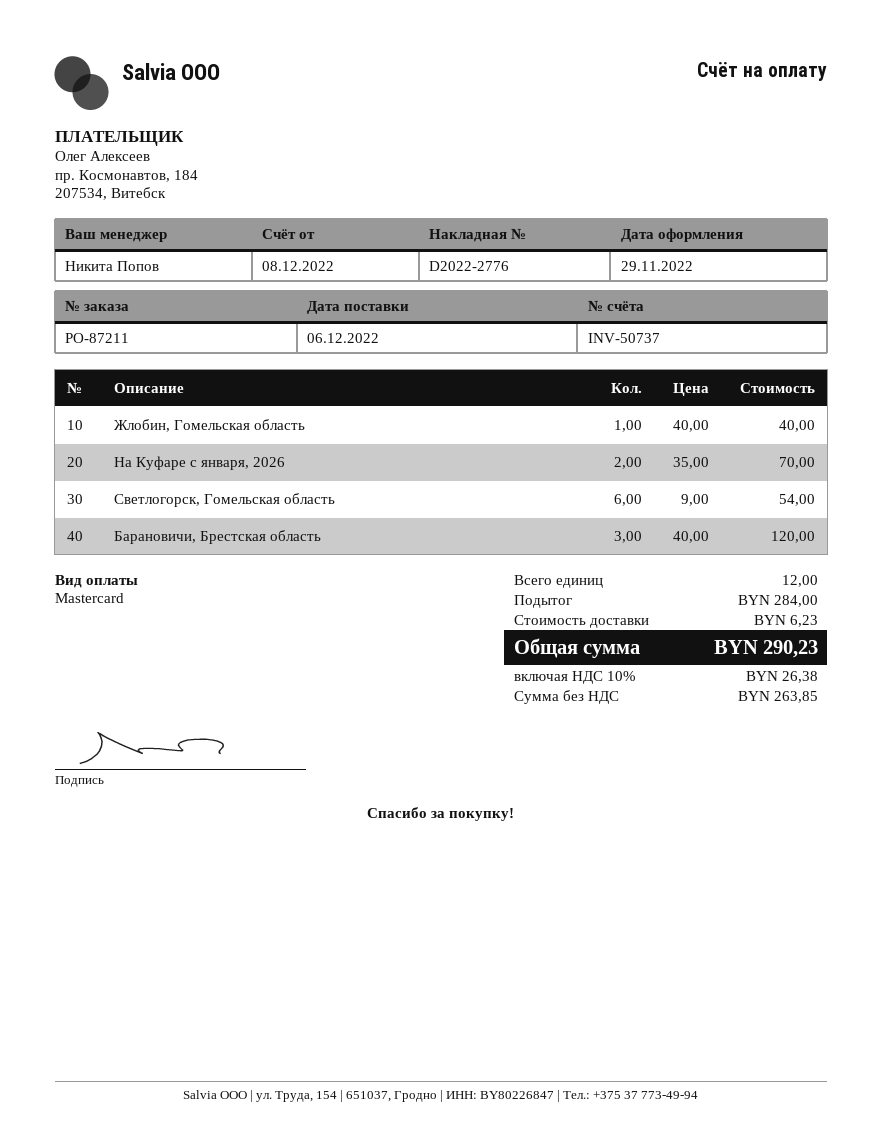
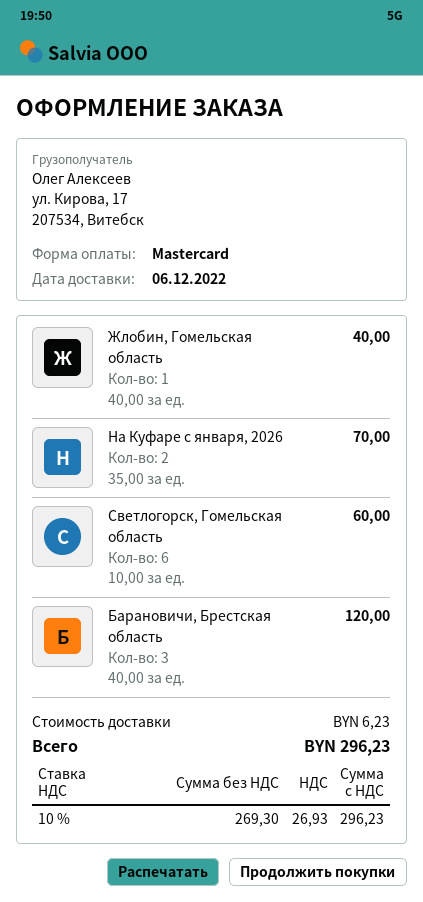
Светлогорск, Гомельская область: 6 x 9.00 = 54.00 -> 6 x 10.00 = 60.00
net: 263.85 -> 269.30
tax: 10% = 26.38 -> 10% = 26.93
total: 290.23 -> 296.23

